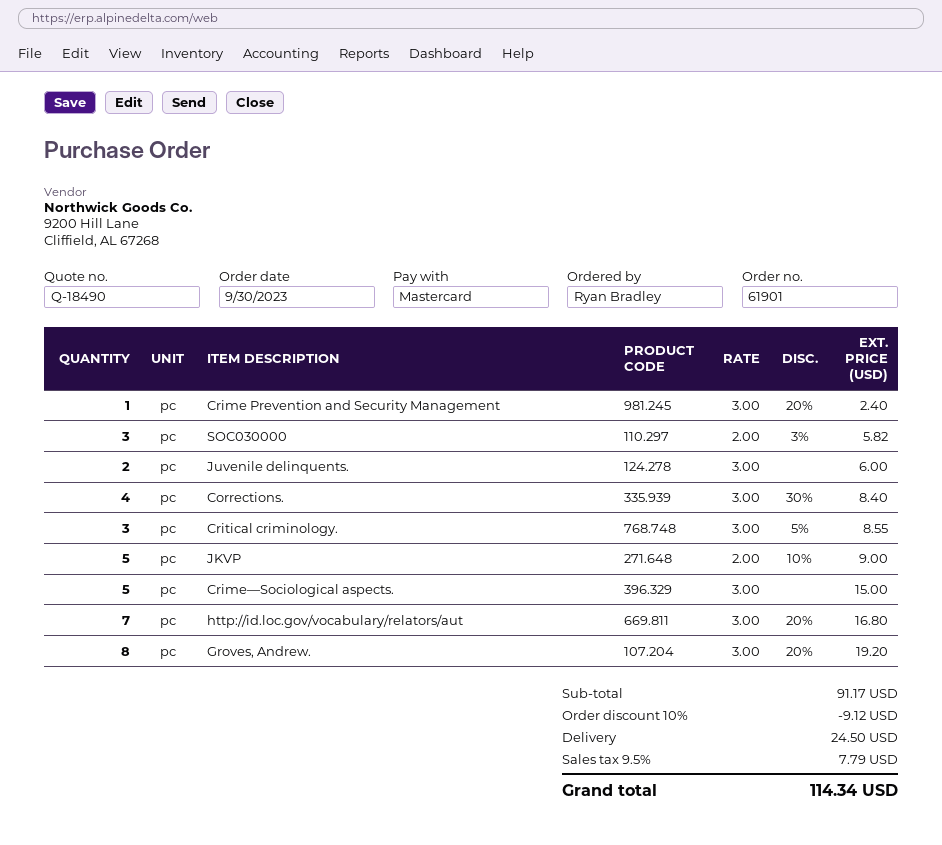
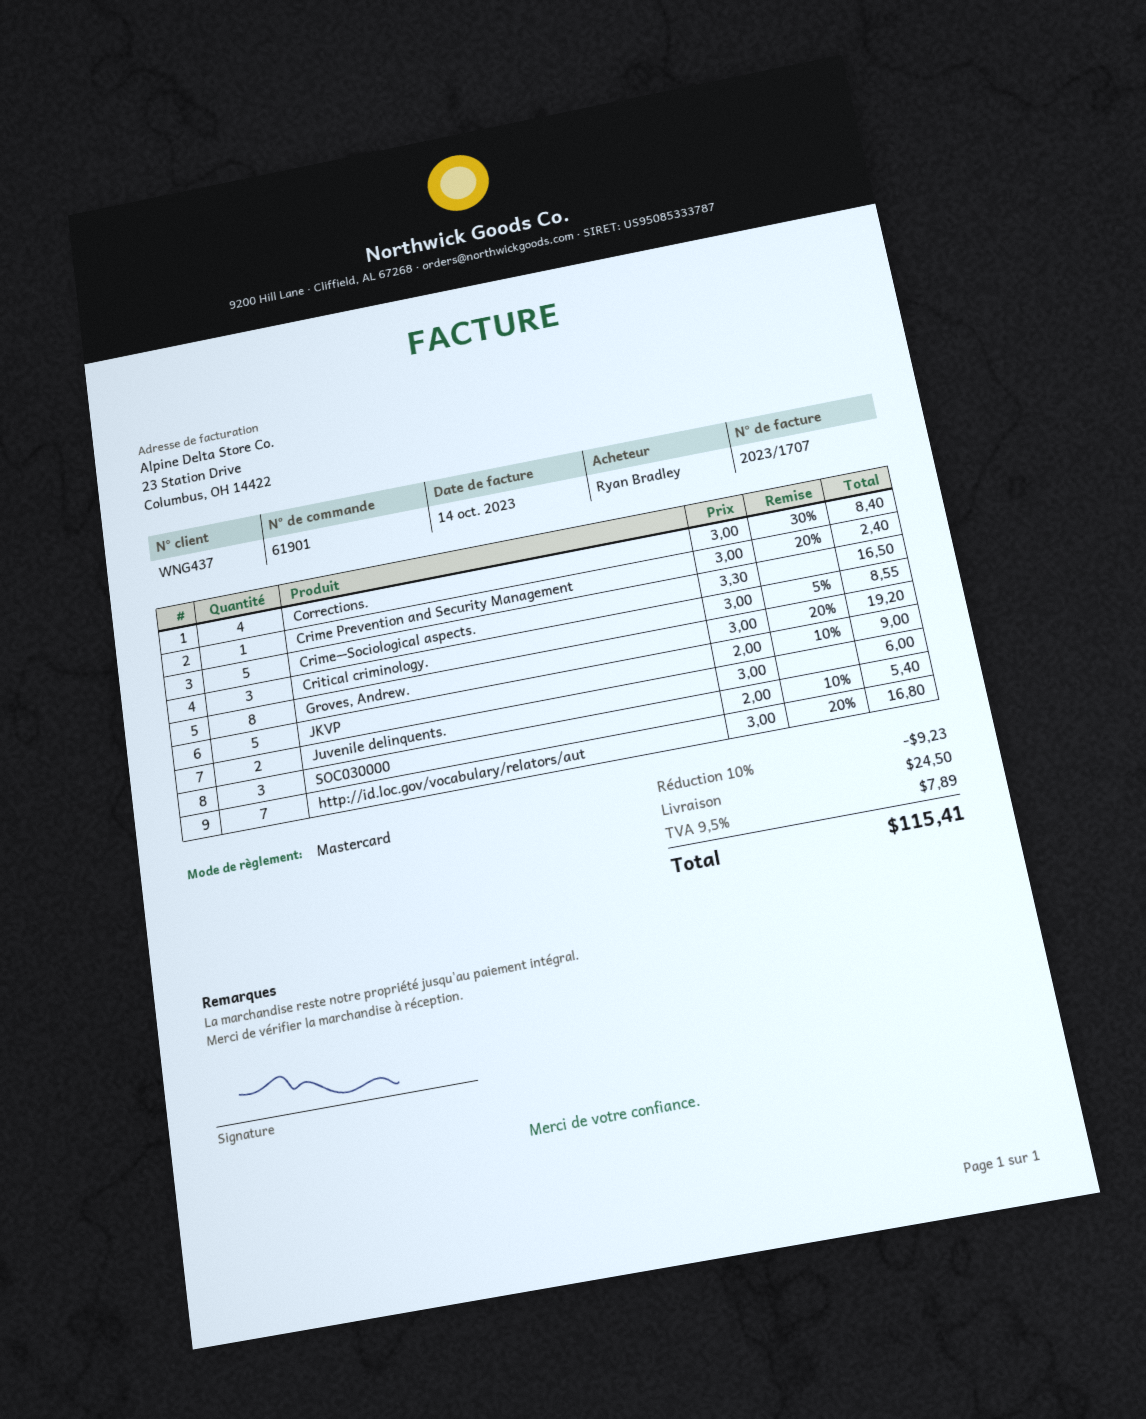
SOC030000: 3 x 2.00 - 3% = 5.82 -> 3 x 2.00 - 10% = 5.40
Crime—Sociological aspects.: 5 x 3.00 = 15.00 -> 5 x 3.30 = 16.50
discount: 10% = 9.12 -> 10% = 9.23
tax: 9.5% = 7.79 -> 9.5% = 7.89
total: 114.34 -> 115.41

